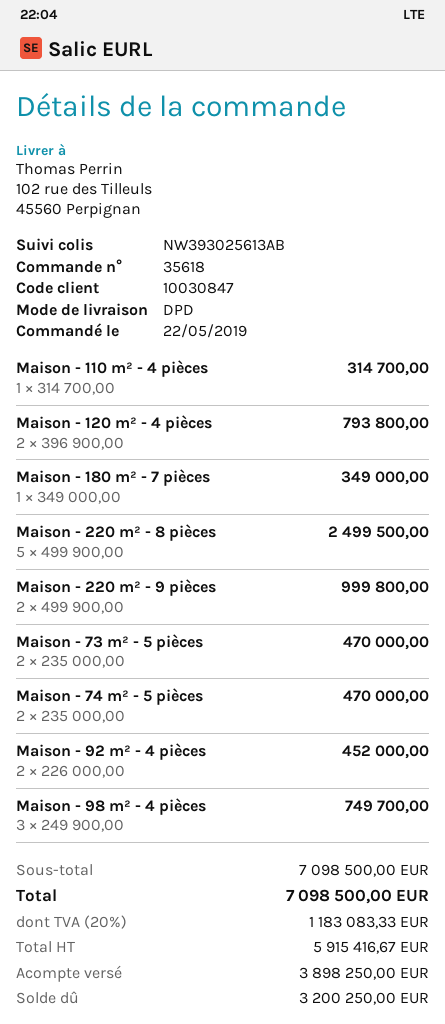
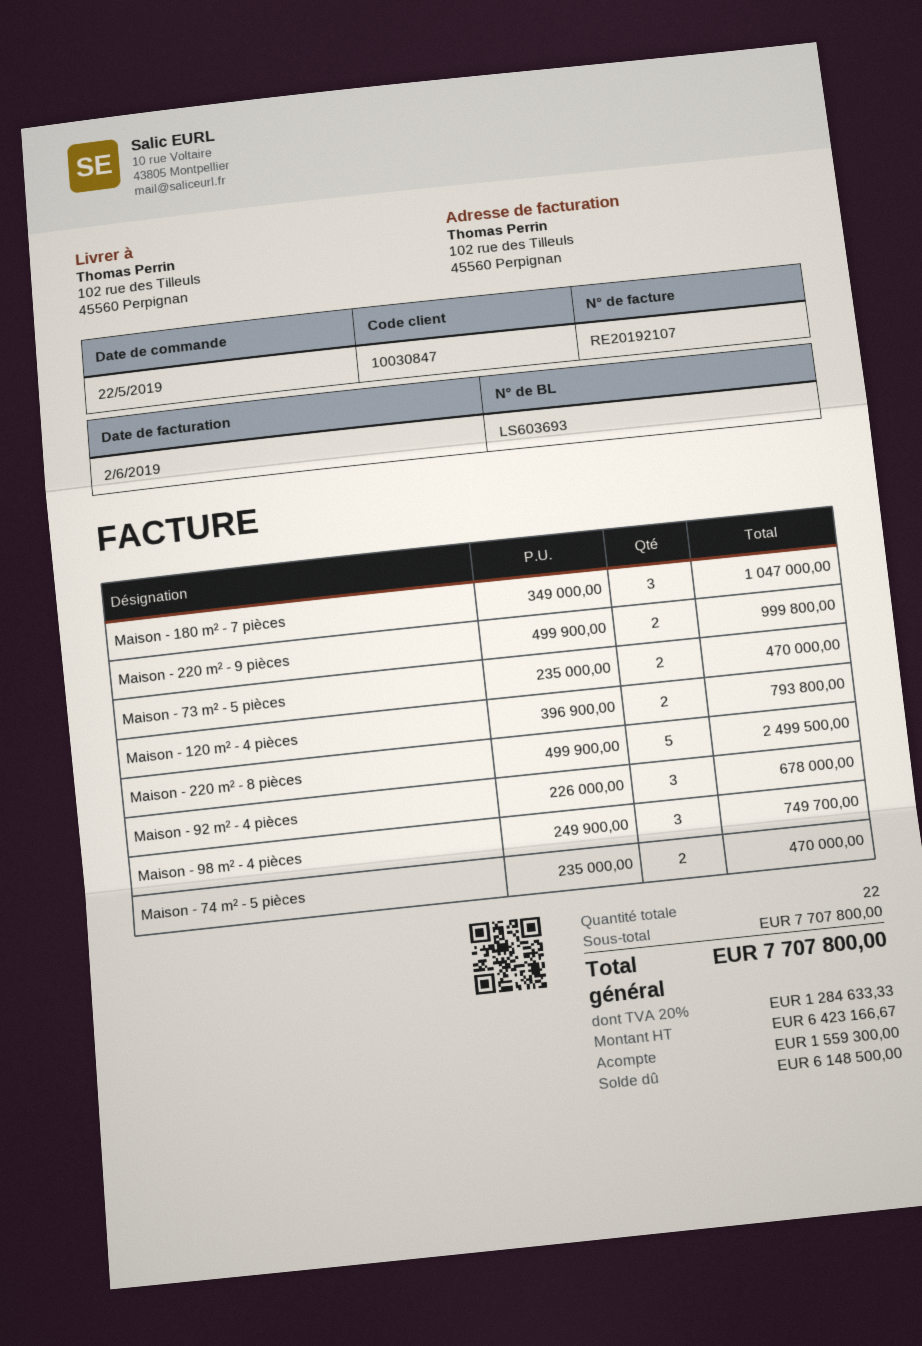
Maison - 110 m² - 4 pièces: 1 x 314700.00 = 314700.00 -> none
Maison - 180 m² - 7 pièces: 1 x 349000.00 = 349000.00 -> 3 x 349000.00 = 1047000.00
Maison - 92 m² - 4 pièces: 2 x 226000.00 = 452000.00 -> 3 x 226000.00 = 678000.00
subtotal: 7098500.00 -> 7707800.00
net: 5915416.67 -> 6423166.67
tax: 20% = 1183083.33 -> 20% = 1284633.33
total: 7098500.00 -> 7707800.00
deposit: 3898250.00 -> 1559300.00
balance: 3200250.00 -> 6148500.00

